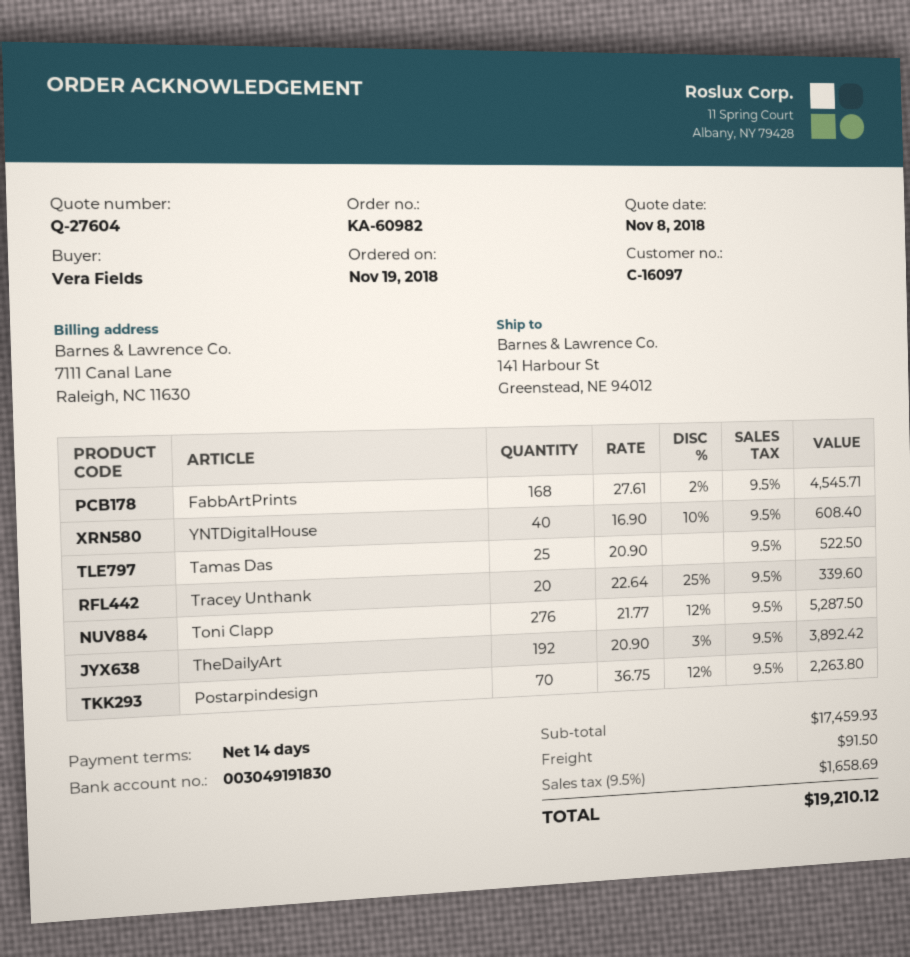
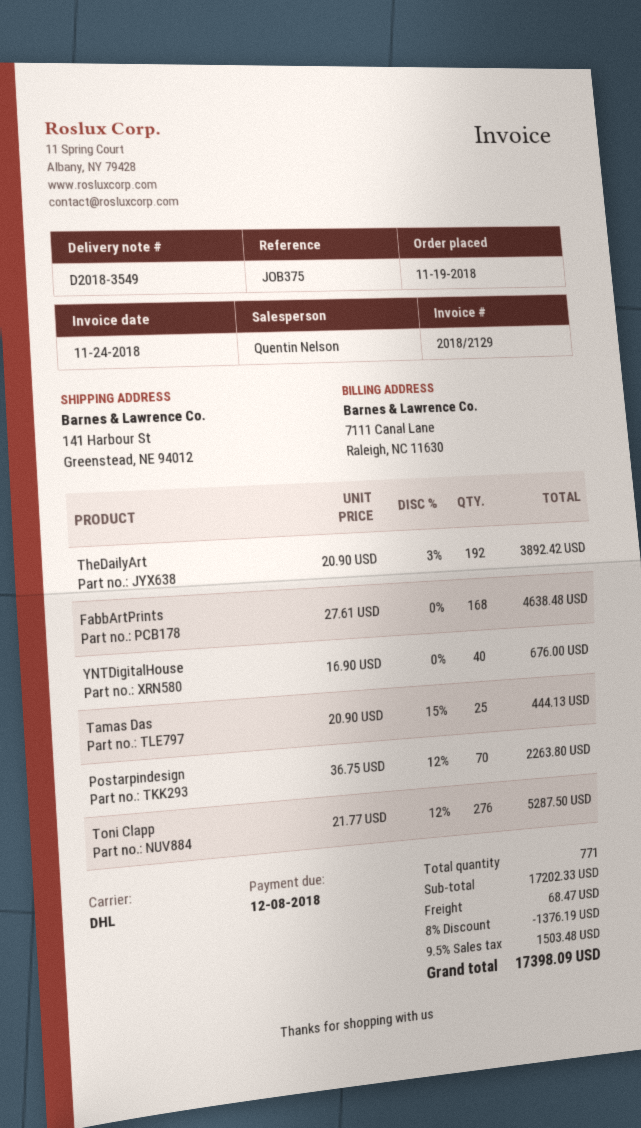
FabbArtPrints: 168 x 27.61 - 2% = 4545.71 -> 168 x 27.61 = 4638.48
YNTDigitalHouse: 40 x 16.90 - 10% = 608.40 -> 40 x 16.90 = 676.00
Tamas Das: 25 x 20.90 = 522.50 -> 25 x 20.90 - 15% = 444.13
Tracey Unthank: 20 x 22.64 - 25% = 339.60 -> none
subtotal: 17459.93 -> 17202.33
discount: none -> 8% = 1376.19
shipping: 91.50 -> 68.47
tax: 9.5% = 1658.69 -> 9.5% = 1503.48
total: 19210.12 -> 17398.09

